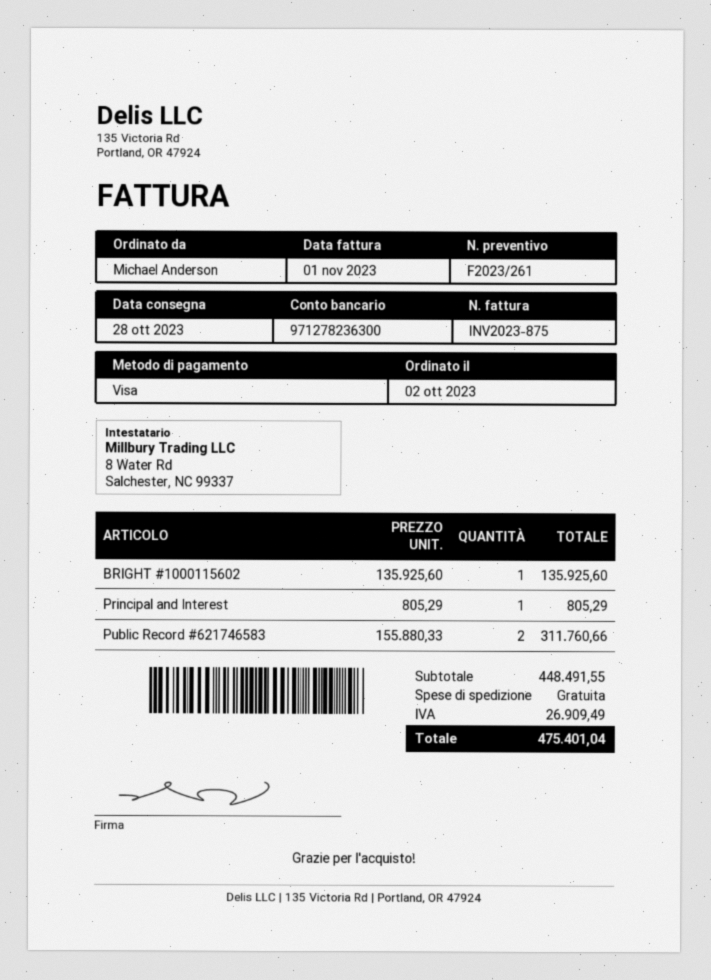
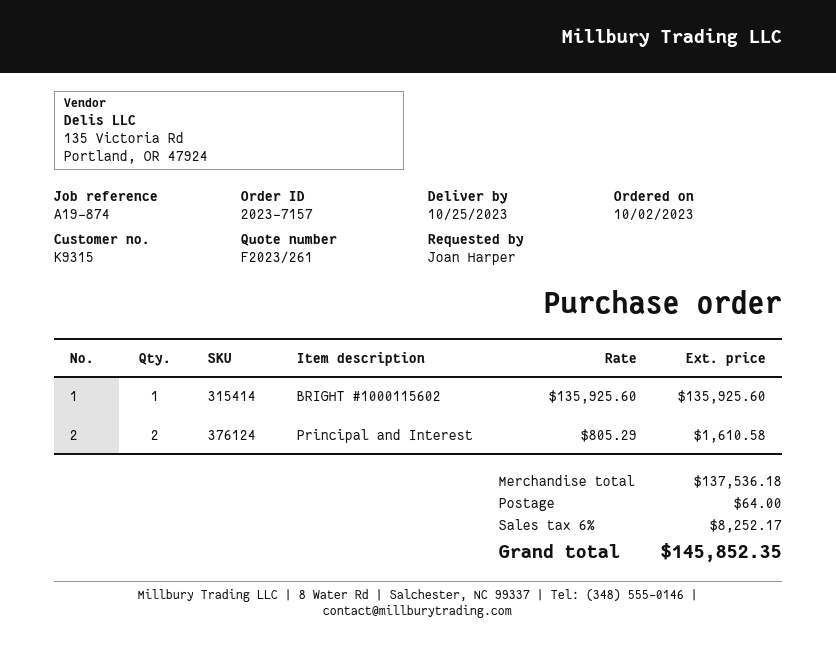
delivery date: 2023-10-28 -> 2023-10-25
ordered by: Michael Anderson -> Joan Harper
Principal and Interest: 1 x 805.29 = 805.29 -> 2 x 805.29 = 1610.58
Public Record #621746583: 2 x 155880.33 = 311760.66 -> none
subtotal: 448491.55 -> 137536.18
shipping: 0.00 -> 64.00
tax: 26909.49 -> 8252.17
total: 475401.04 -> 145852.35

